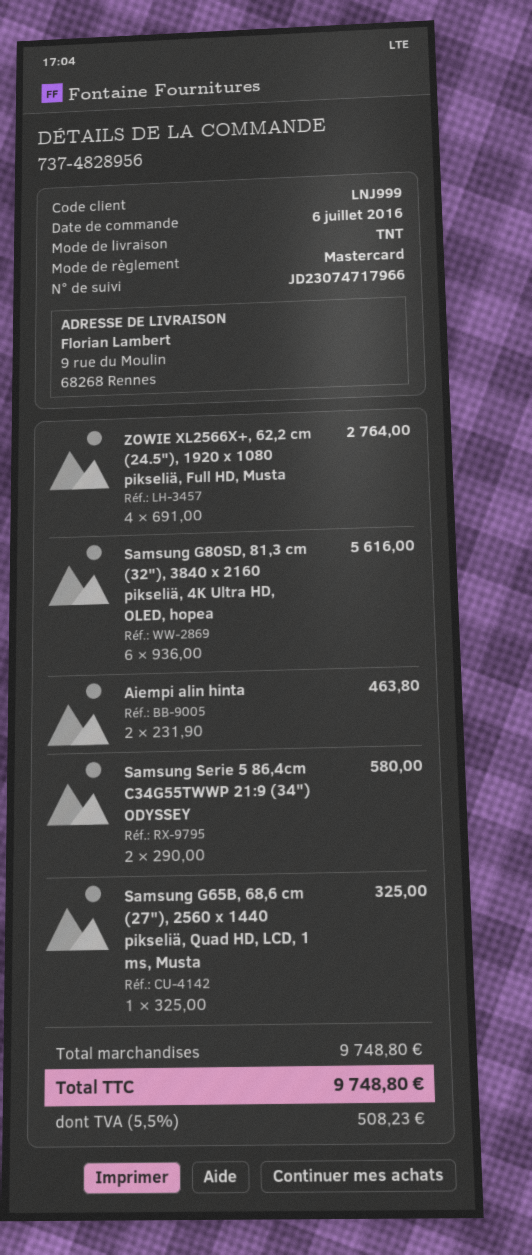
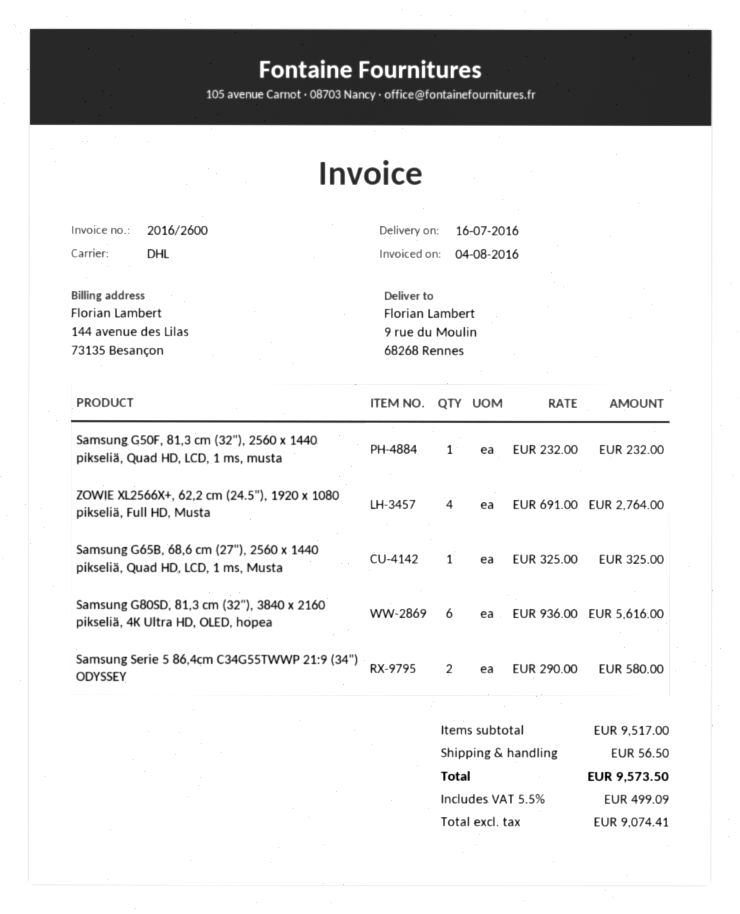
shipping method: TNT -> DHL
Aiempi alin hinta: 2 x 231.90 = 463.80 -> none
Samsung G50F, 81,3 cm (32"), 2560 x 1440 pikseliä, Quad HD, LCD, 1 ms, musta: none -> 1 x 232.00 = 232.00
subtotal: 9748.80 -> 9517.00
shipping: none -> 56.50
tax: 5.5% = 508.23 -> 5.5% = 499.09
total: 9748.80 -> 9573.50

